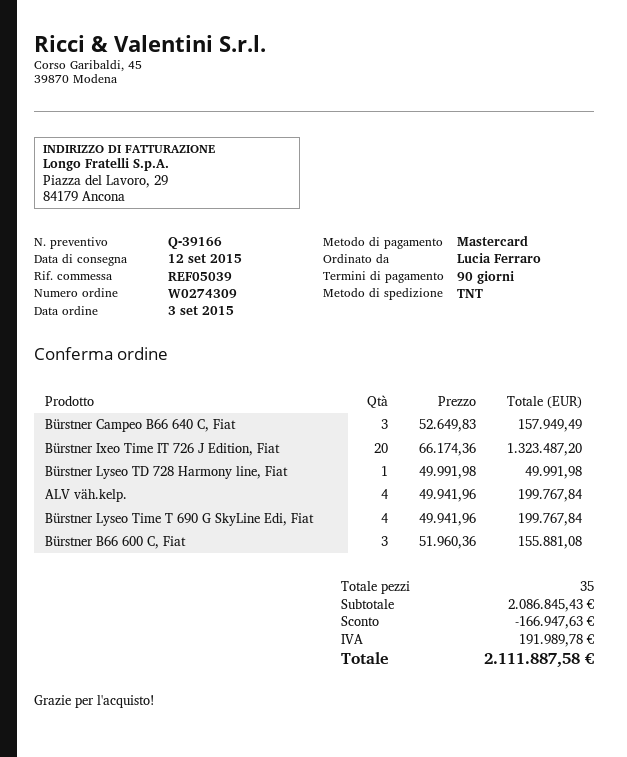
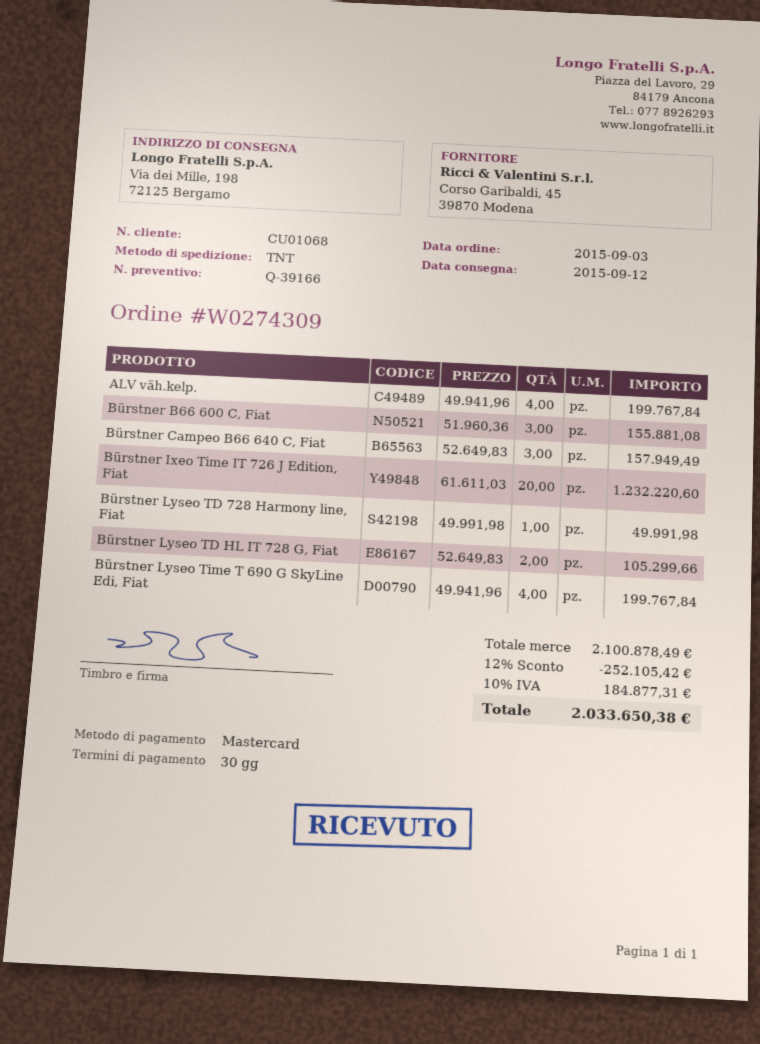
payment terms: 90 days -> 30 days
Bürstner Ixeo Time IT 726 J Edition, Fiat: 20 x 66174.36 = 1323487.20 -> 20 x 61611.03 = 1232220.60
Bürstner Lyseo TD HL IT 728 G, Fiat: none -> 2 x 52649.83 = 105299.66
subtotal: 2086845.43 -> 2100878.49
discount: 166947.63 -> 252105.42
tax: 191989.78 -> 184877.31
total: 2111887.58 -> 2033650.38

